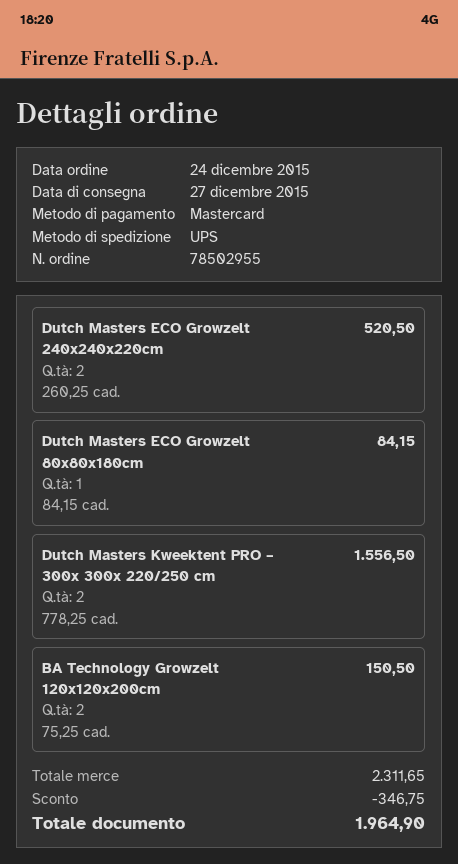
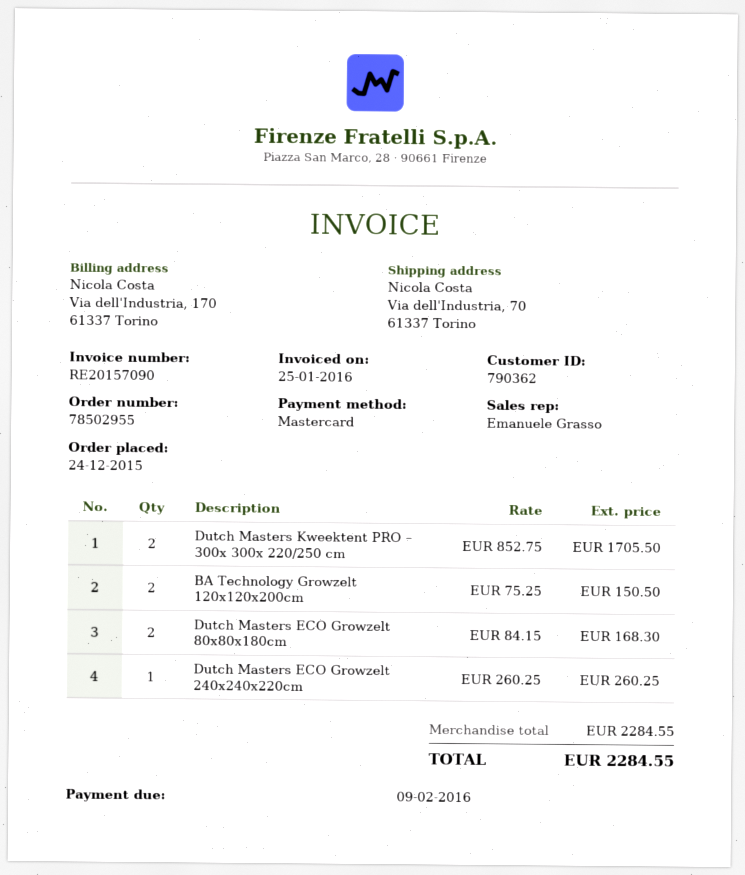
Dutch Masters ECO Growzelt 240x240x220cm: 2 x 260.25 = 520.50 -> 1 x 260.25 = 260.25
Dutch Masters ECO Growzelt 80x80x180cm: 1 x 84.15 = 84.15 -> 2 x 84.15 = 168.30
Dutch Masters Kweektent PRO – 300x 300x 220/250 cm: 2 x 778.25 = 1556.50 -> 2 x 852.75 = 1705.50
subtotal: 2311.65 -> 2284.55
discount: 346.75 -> none
total: 1964.90 -> 2284.55

